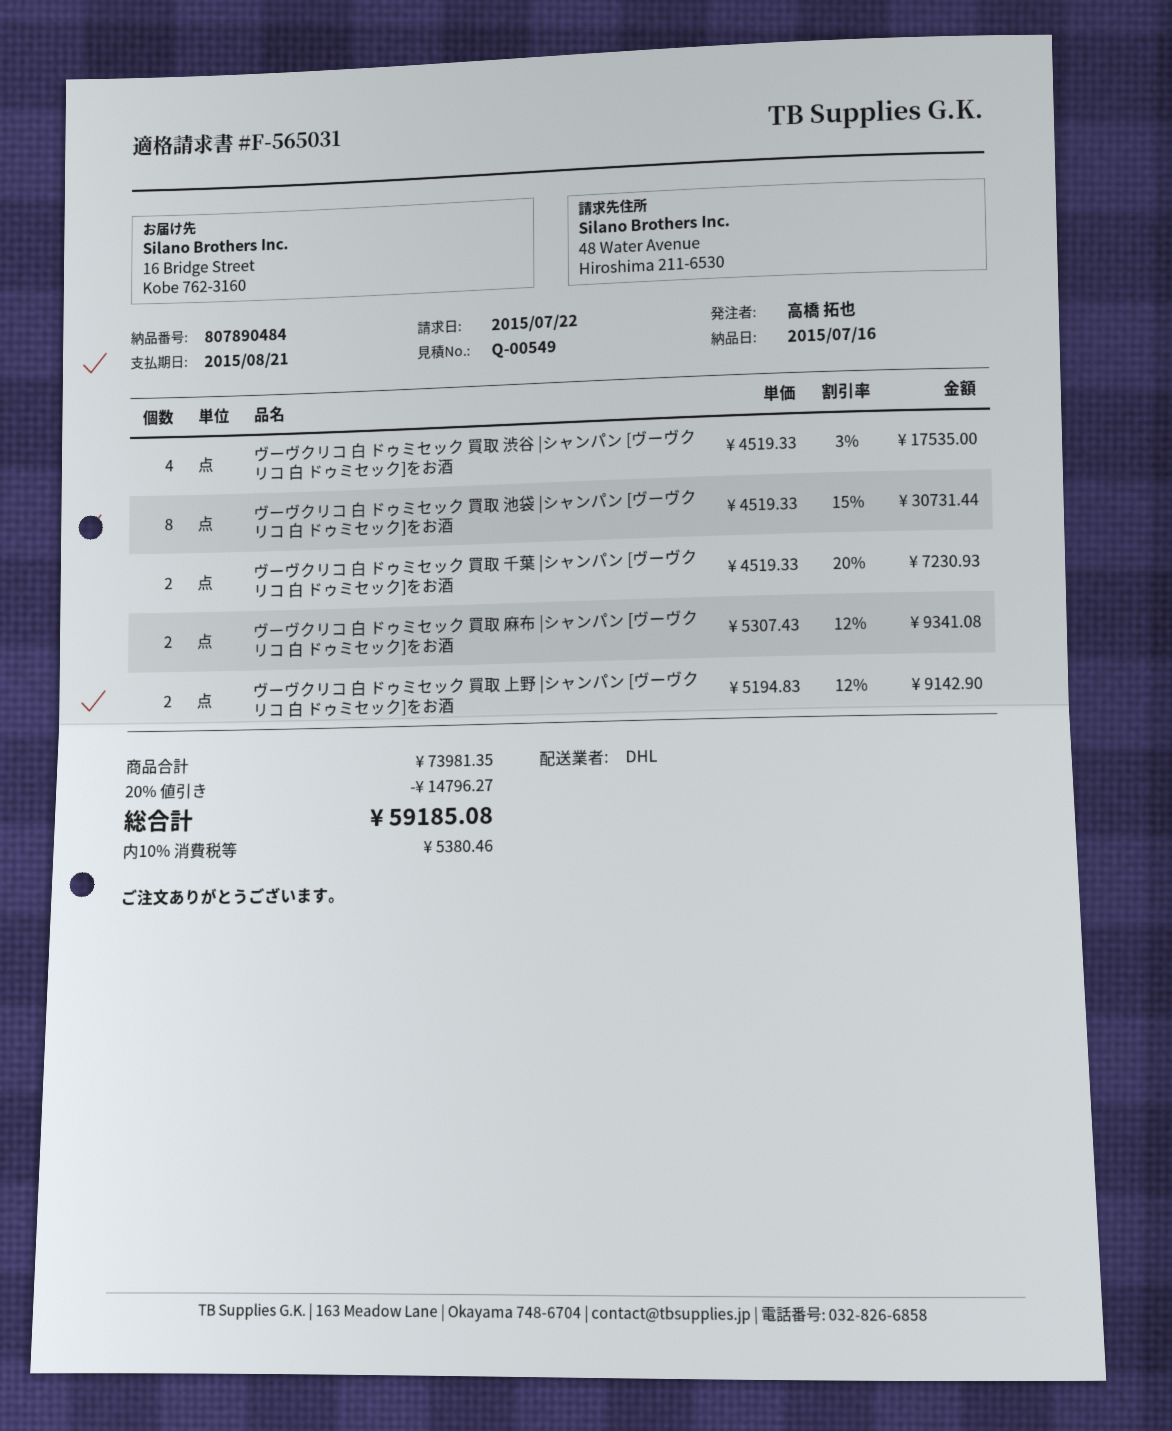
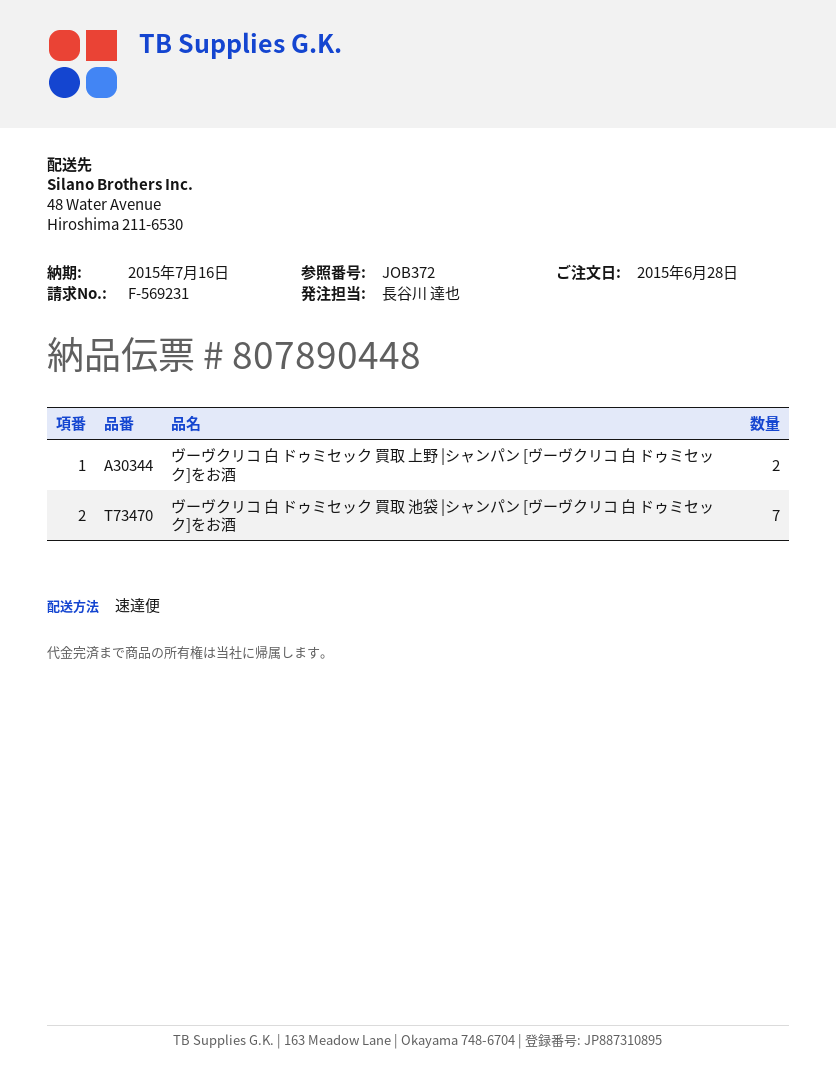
delivery note number: 807890484 -> 807890448
invoice number: F-565031 -> F-569231
ordered by: 高橋 拓也 -> 長谷川 達也
shipping method: DHL -> express
ship to: 16 Bridge Street, Kobe 762-3160 -> 48 Water Avenue, Hiroshima 211-6530
ヴーヴクリコ 白 ドゥミセック 買取 渋谷 |シャンパン [ヴーヴクリコ 白 ドゥミセック]をお酒: 4 -> none
ヴーヴクリコ 白 ドゥミセック 買取 池袋 |シャンパン [ヴーヴクリコ 白 ドゥミセック]をお酒: 8 -> 7
ヴーヴクリコ 白 ドゥミセック 買取 千葉 |シャンパン [ヴーヴクリコ 白 ドゥミセック]をお酒: 2 -> none
ヴーヴクリコ 白 ドゥミセック 買取 麻布 |シャンパン [ヴーヴクリコ 白 ドゥミセック]をお酒: 2 -> none

